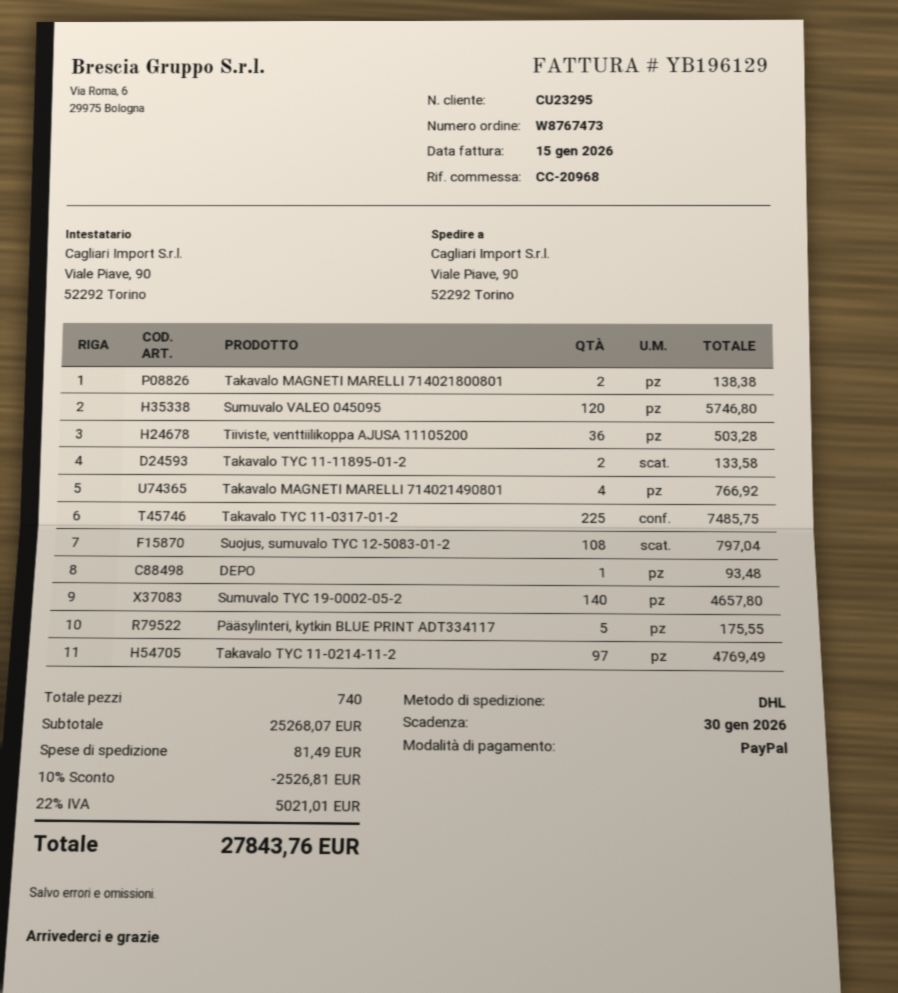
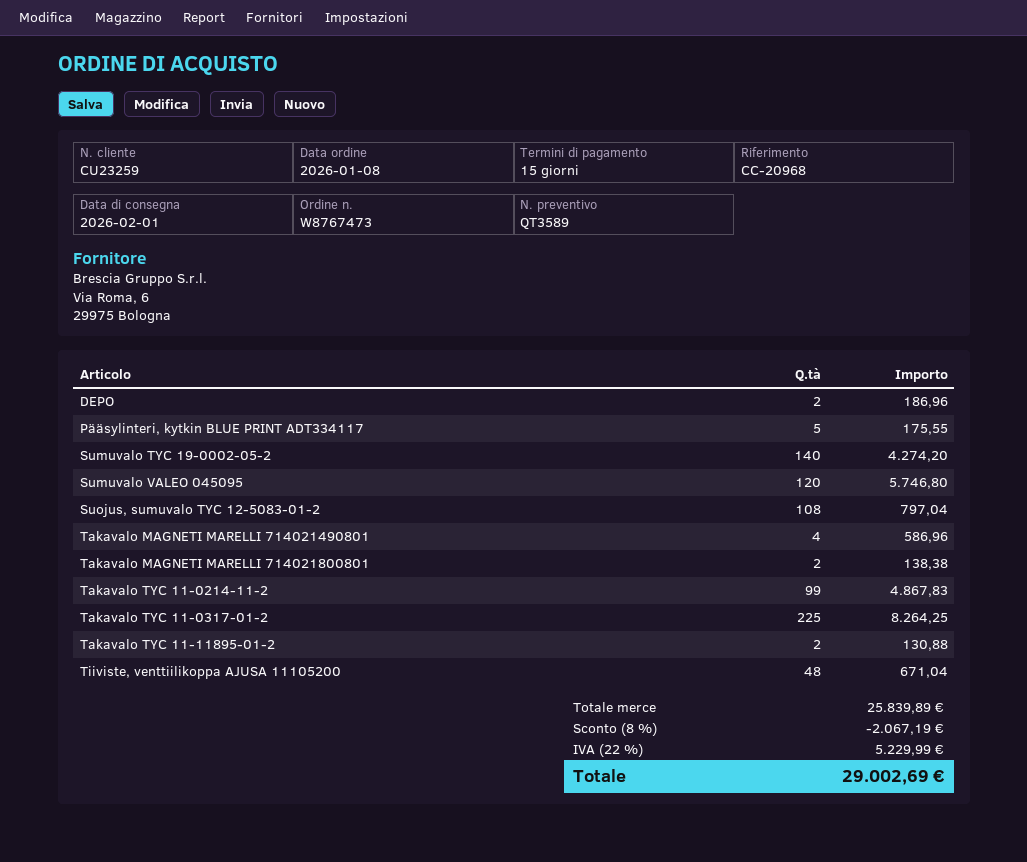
customer number: CU23295 -> CU23259
Tiiviste, venttiilikoppa AJUSA 11105200: 36 for 503.28 -> 48 for 671.04
Takavalo TYC 11-11895-01-2: 2 for 133.58 -> 2 for 130.88
Takavalo MAGNETI MARELLI 714021490801: 4 for 766.92 -> 4 for 586.96
Takavalo TYC 11-0317-01-2: 225 for 7485.75 -> 225 for 8264.25
DEPO: 1 for 93.48 -> 2 for 186.96
Sumuvalo TYC 19-0002-05-2: 140 for 4657.80 -> 140 for 4274.20
Takavalo TYC 11-0214-11-2: 97 for 4769.49 -> 99 for 4867.83
subtotal: 25268.07 -> 25839.89
discount: 10% = 2526.81 -> 8% = 2067.19
shipping: 81.49 -> none
tax: 22% = 5021.01 -> 22% = 5229.99
total: 27843.76 -> 29002.69

